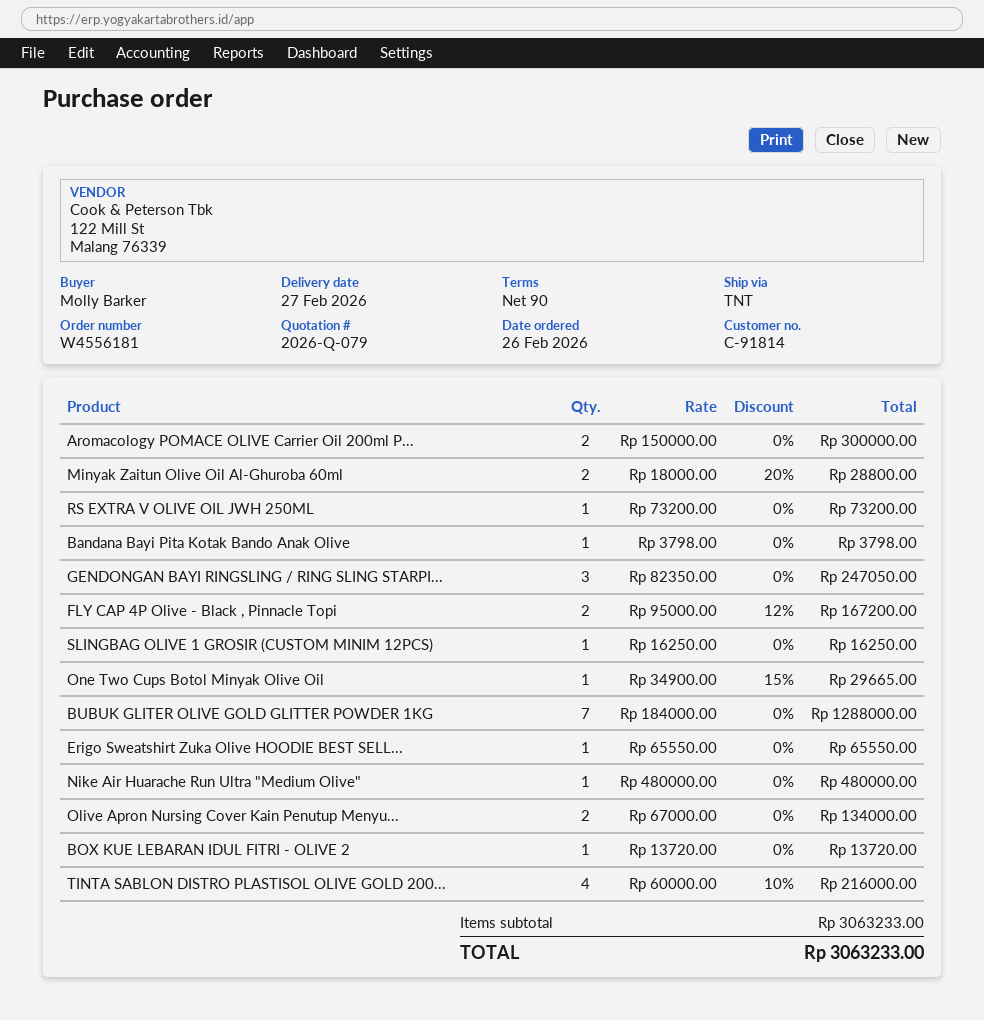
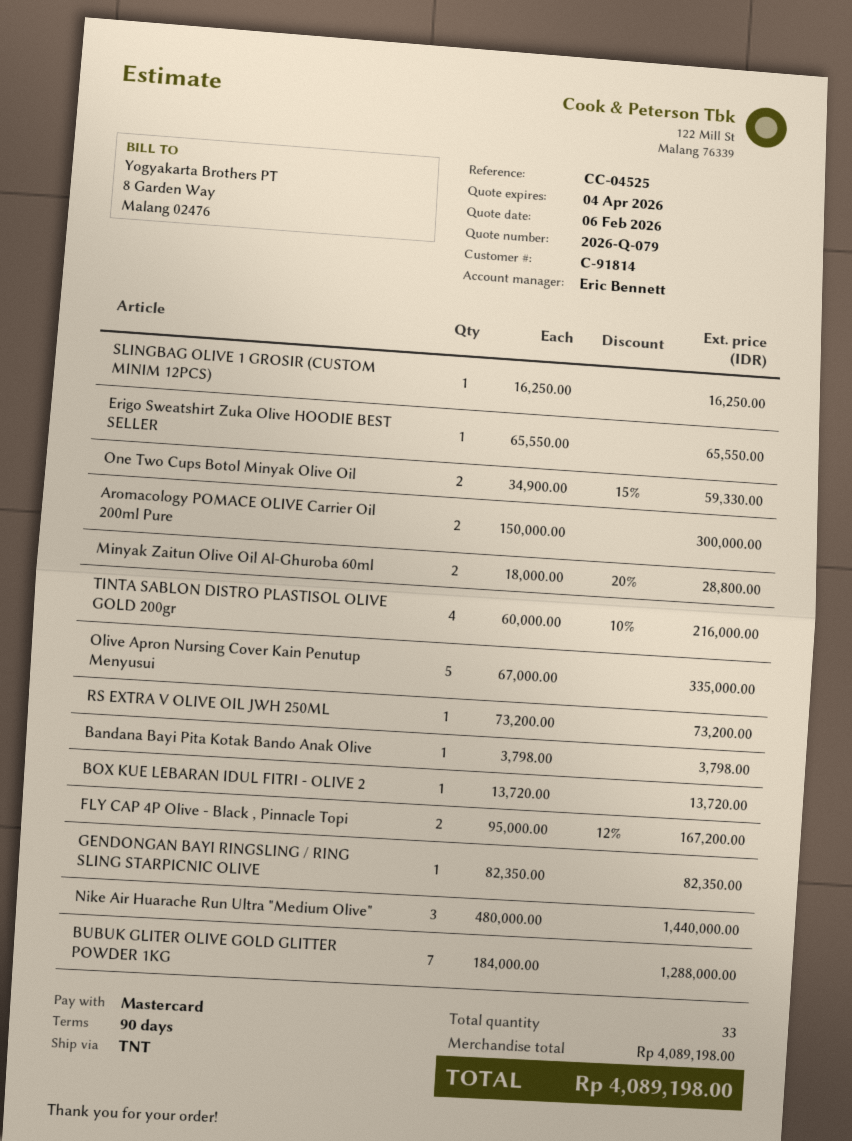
GENDONGAN BAYI RINGSLING / RING SLING STARPI...: 3 x 82350.00 = 247050.00 -> 1 x 82350.00 = 82350.00
One Two Cups Botol Minyak Olive Oil: 1 x 34900.00 - 15% = 29665.00 -> 2 x 34900.00 - 15% = 59330.00
Nike Air Huarache Run Ultra "Medium Olive": 1 x 480000.00 = 480000.00 -> 3 x 480000.00 = 1440000.00
Olive Apron Nursing Cover Kain Penutup Menyu...: 2 x 67000.00 = 134000.00 -> 5 x 67000.00 = 335000.00
subtotal: 3063233.00 -> 4089198.00
total: 3063233.00 -> 4089198.00

